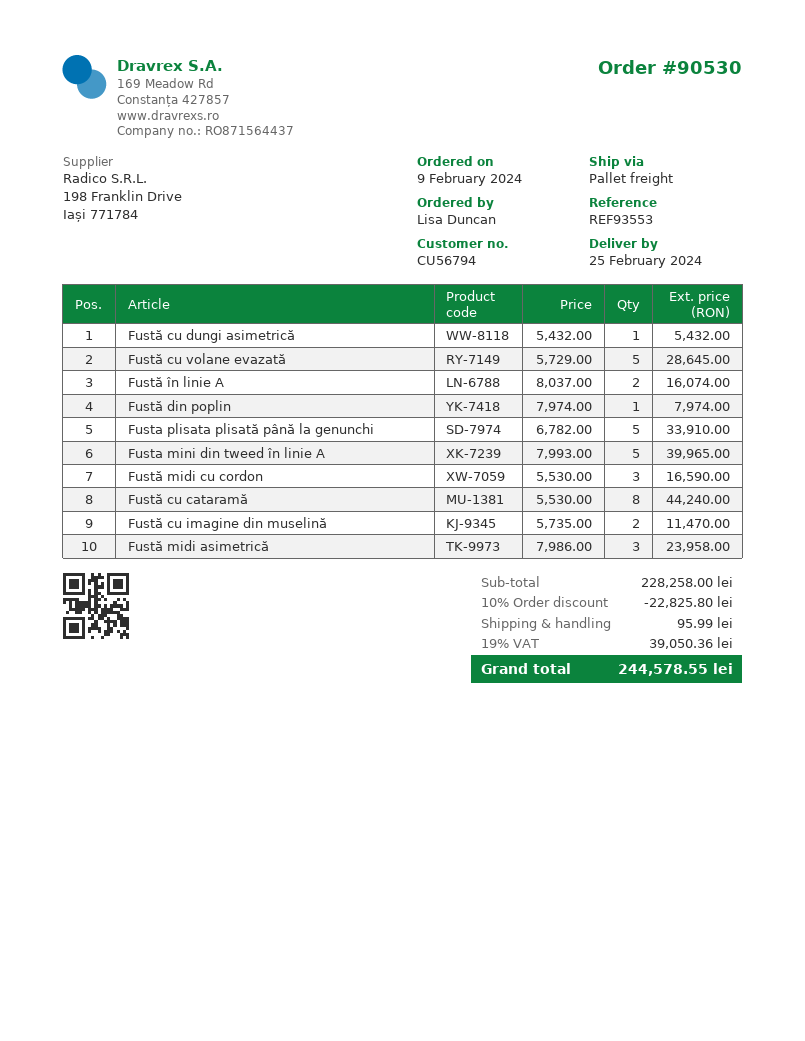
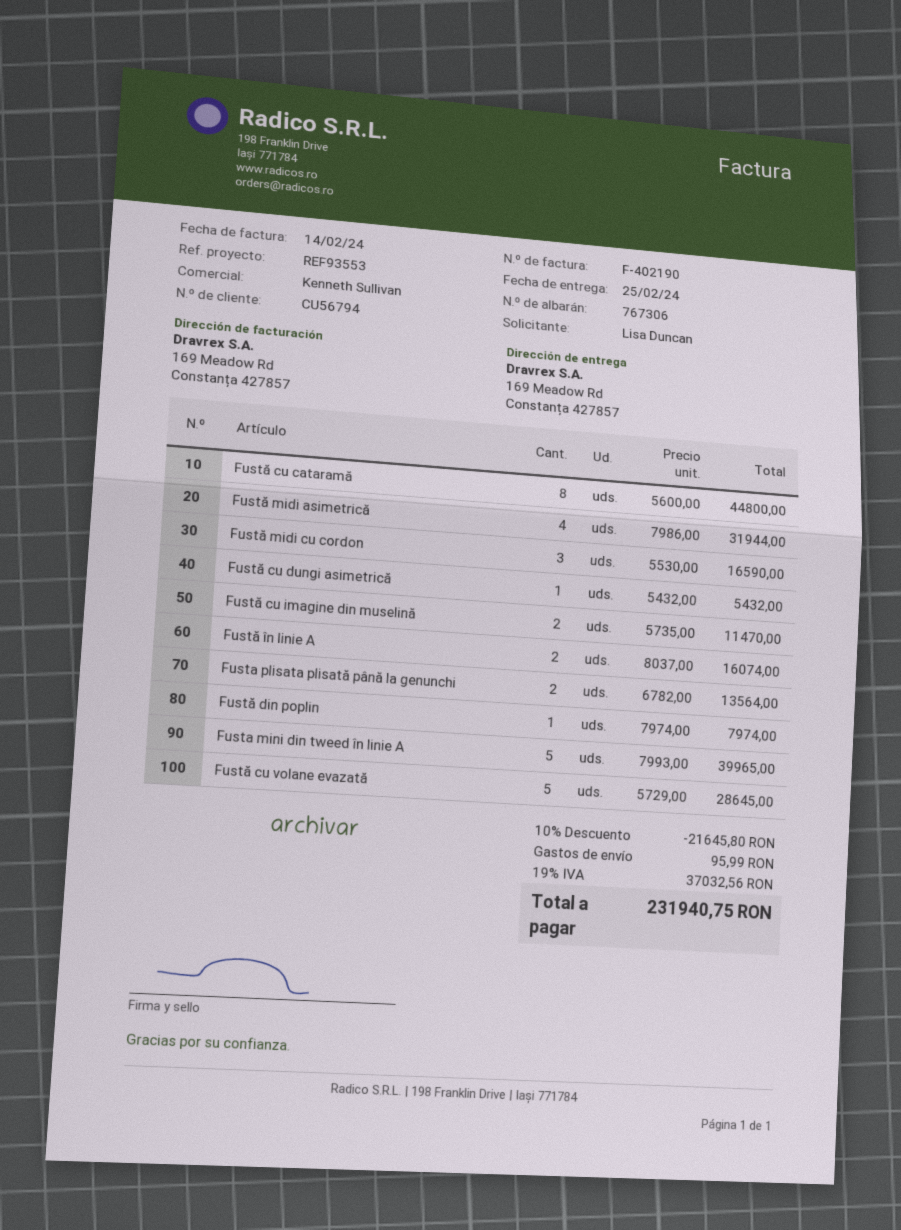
Fusta plisata plisată până la genunchi: 5 x 6782.00 = 33910.00 -> 2 x 6782.00 = 13564.00
Fustă cu cataramă: 8 x 5530.00 = 44240.00 -> 8 x 5600.00 = 44800.00
Fustă midi asimetrică: 3 x 7986.00 = 23958.00 -> 4 x 7986.00 = 31944.00
discount: 10% = 22825.80 -> 10% = 21645.80
tax: 19% = 39050.36 -> 19% = 37032.56
total: 244578.55 -> 231940.75

